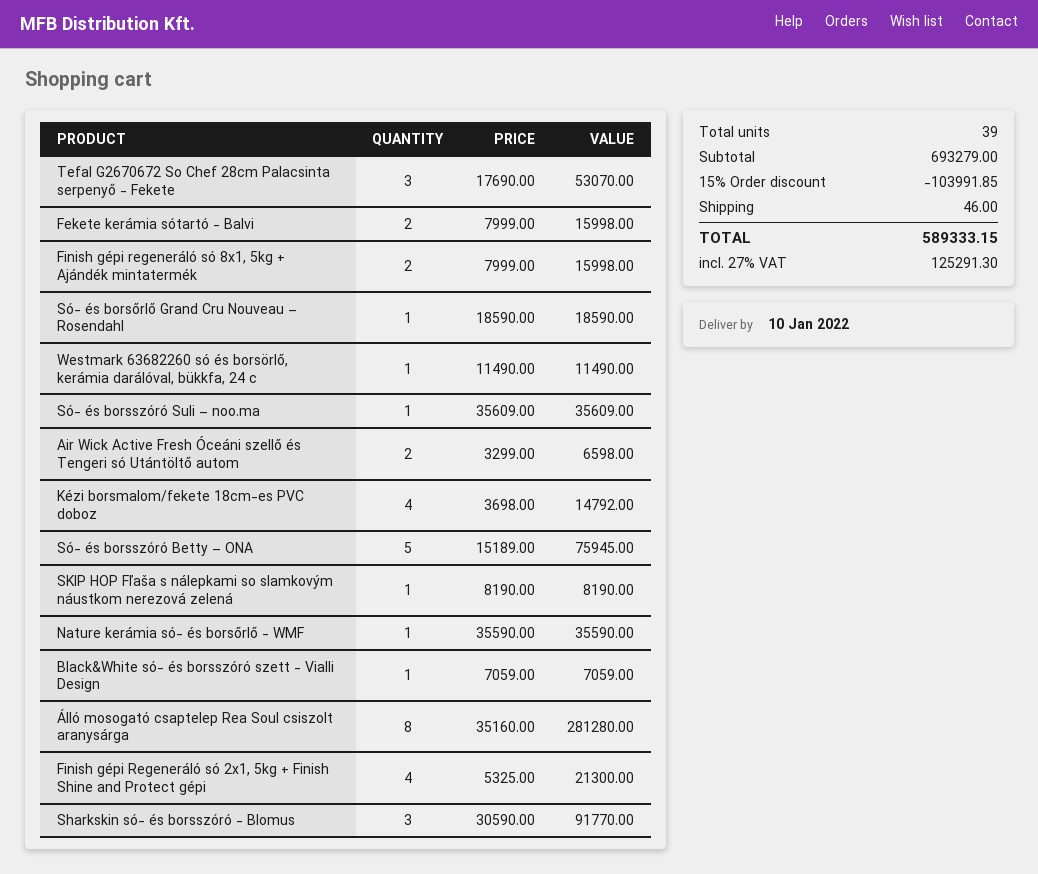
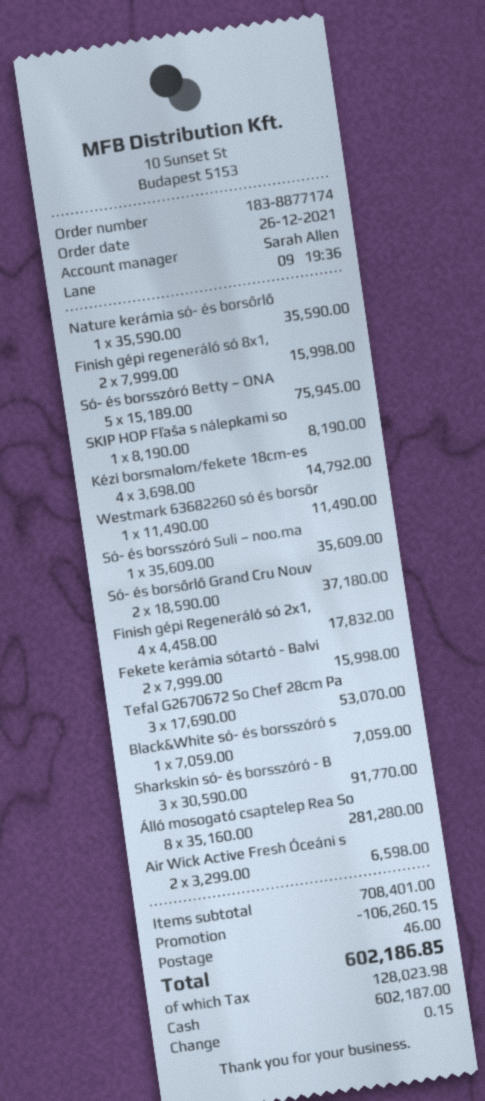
Só- és borsőrlő Grand Cru Nouveau – Rosendahl: 1 x 18590.00 = 18590.00 -> 2 x 18590.00 = 37180.00
Finish gépi Regeneráló só 2x1, 5kg + Finish Shine and Protect gépi: 4 x 5325.00 = 21300.00 -> 4 x 4458.00 = 17832.00
subtotal: 693279.00 -> 708401.00
discount: 103991.85 -> 106260.15
tax: 125291.30 -> 128023.98
total: 589333.15 -> 602186.85

